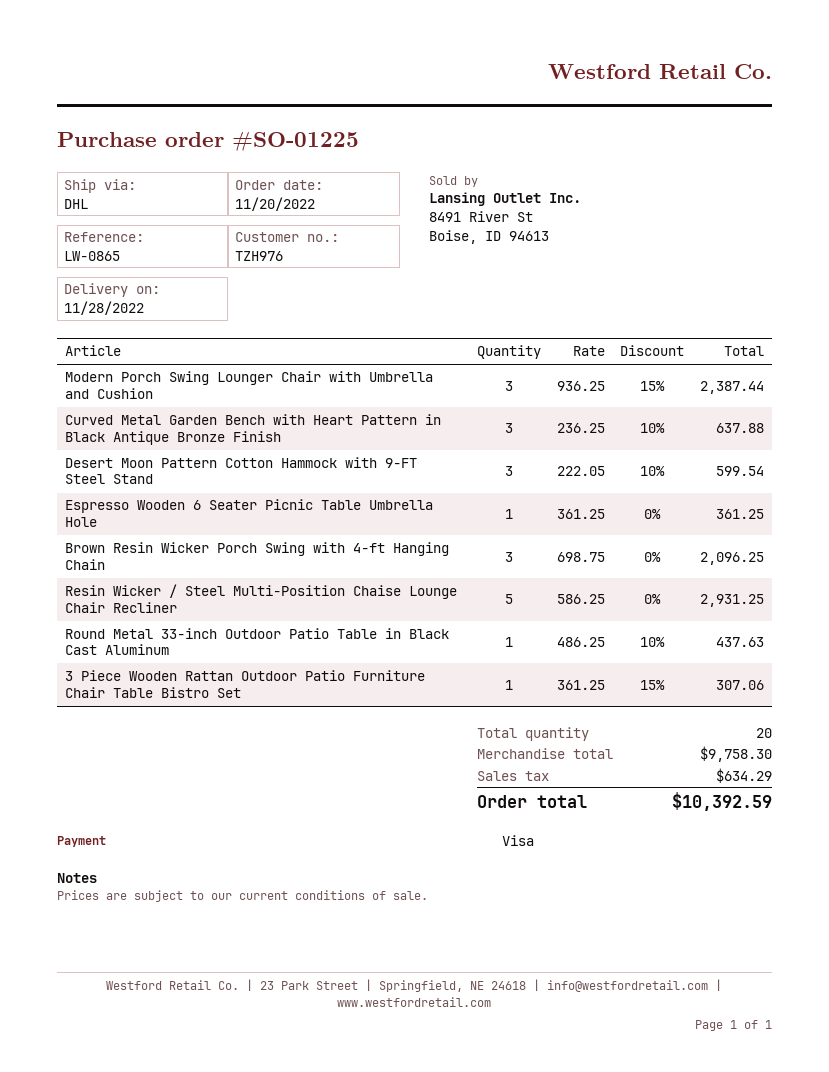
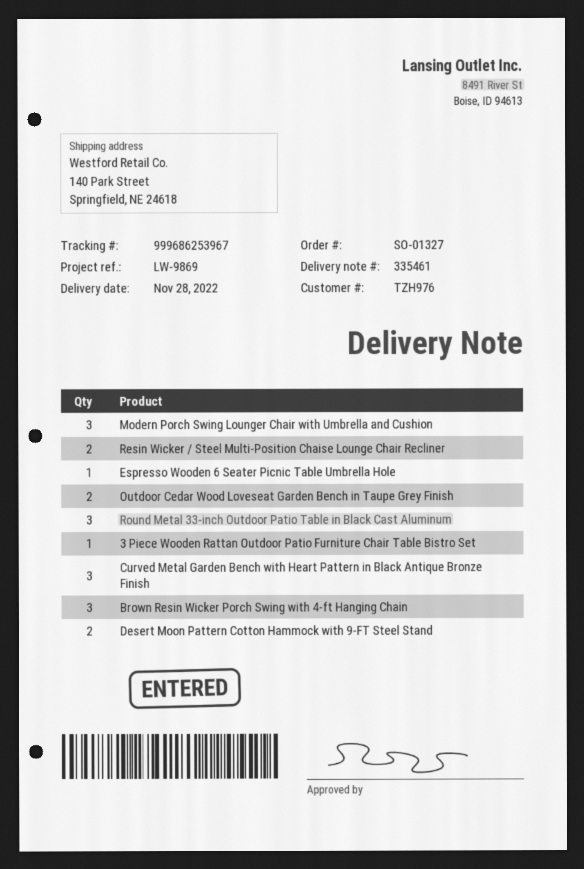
order number: SO-01225 -> SO-01327
reference: LW-0865 -> LW-9869
Desert Moon Pattern Cotton Hammock with 9-FT Steel Stand: 3 -> 2
Resin Wicker / Steel Multi-Position Chaise Lounge Chair Recliner: 5 -> 2
Round Metal 33-inch Outdoor Patio Table in Black Cast Aluminum: 1 -> 3
Outdoor Cedar Wood Loveseat Garden Bench in Taupe Grey Finish: none -> 2

